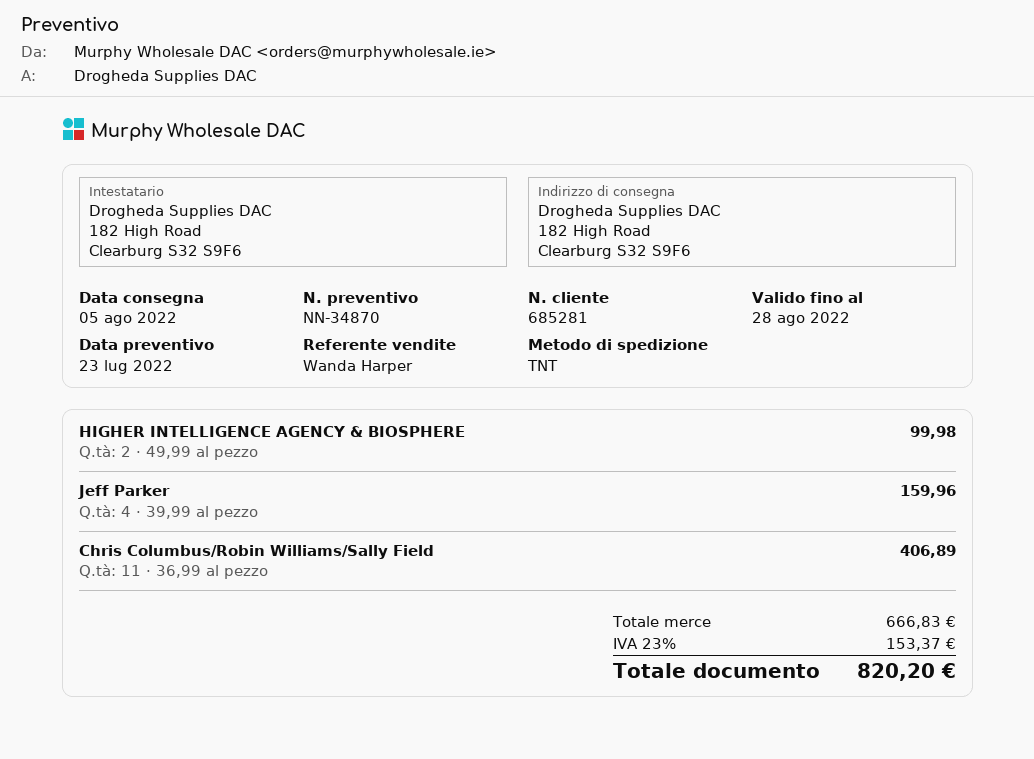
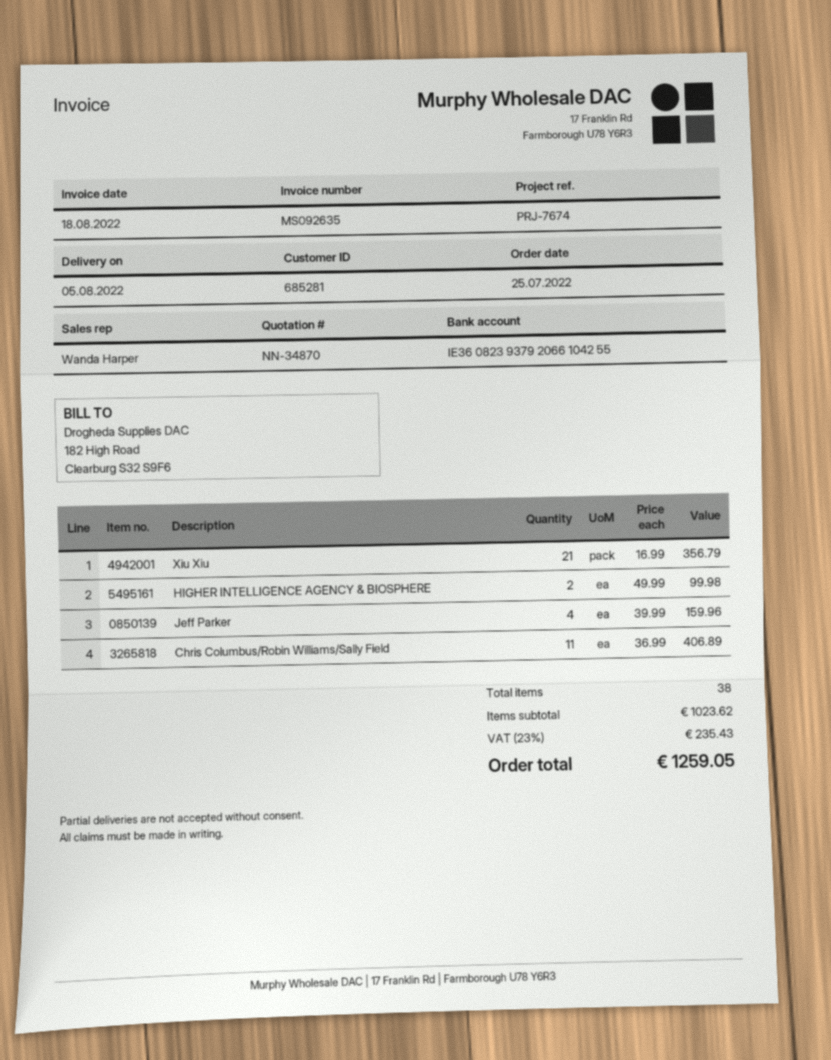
Xiu Xiu: none -> 21 x 16.99 = 356.79
subtotal: 666.83 -> 1023.62
tax: 23% = 153.37 -> 23% = 235.43
total: 820.20 -> 1259.05

